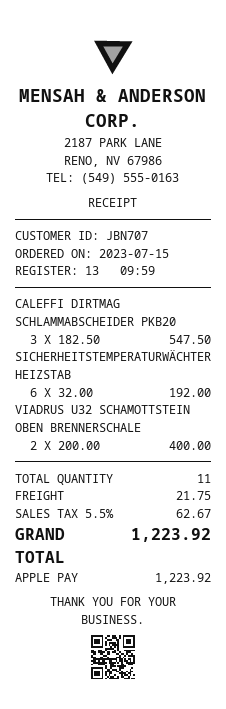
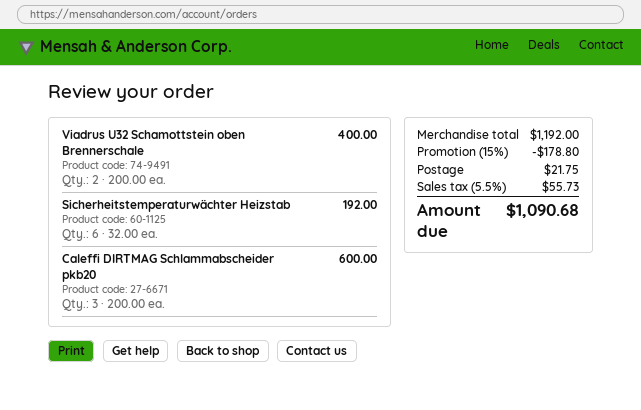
CALEFFI DIRTMAG SCHLAMMABSCHEIDER PKB20: 3 x 182.50 = 547.50 -> 3 x 200.00 = 600.00
discount: none -> 15% = 178.80
tax: 5.5% = 62.67 -> 5.5% = 55.73
total: 1223.92 -> 1090.68

